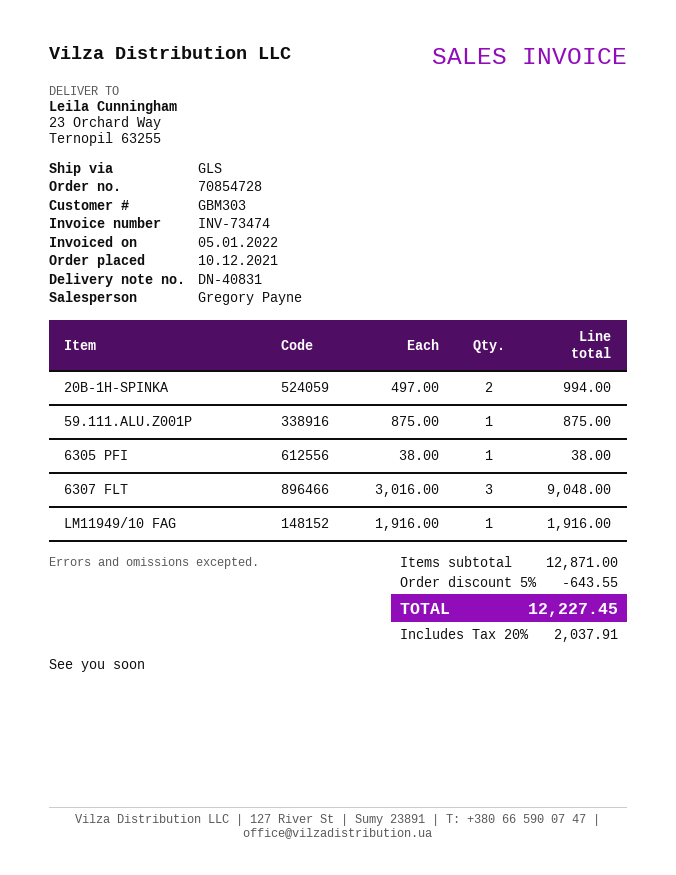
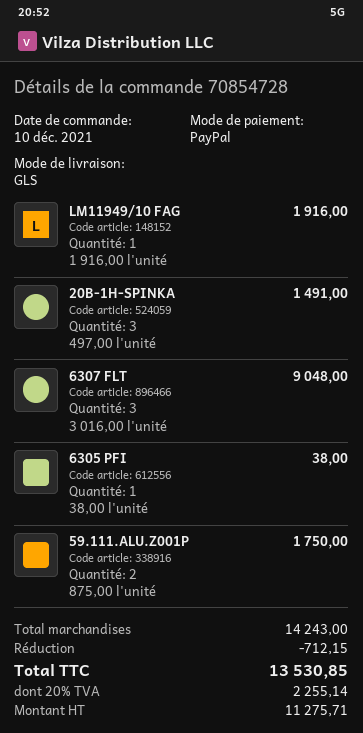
20B-1H-SPINKA: 2 x 497.00 = 994.00 -> 3 x 497.00 = 1491.00
59.111.ALU.Z001P: 1 x 875.00 = 875.00 -> 2 x 875.00 = 1750.00
subtotal: 12871.00 -> 14243.00
discount: 643.55 -> 712.15
tax: 20% = 2037.91 -> 20% = 2255.14
total: 12227.45 -> 13530.85

